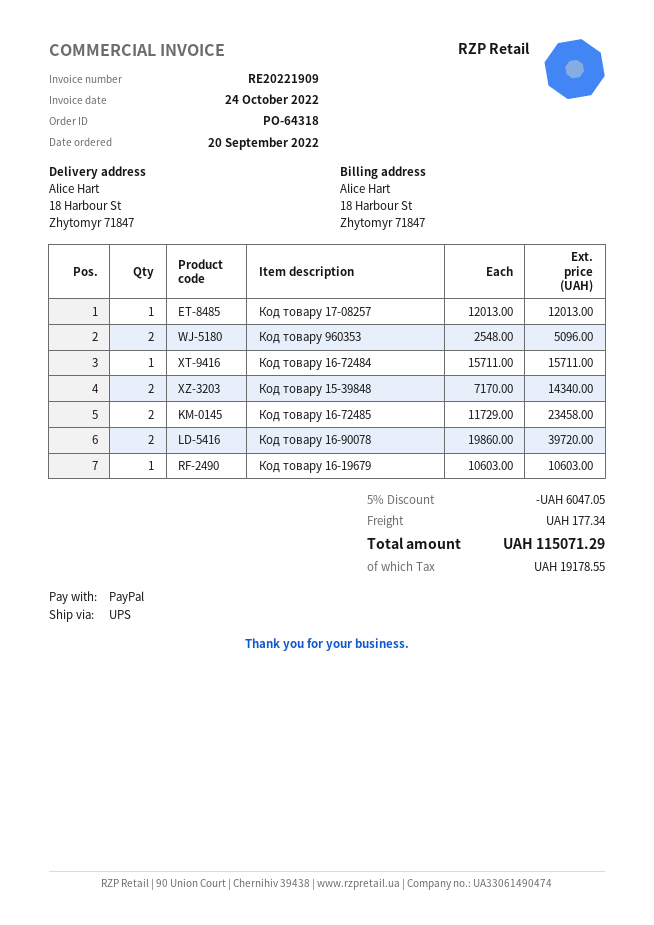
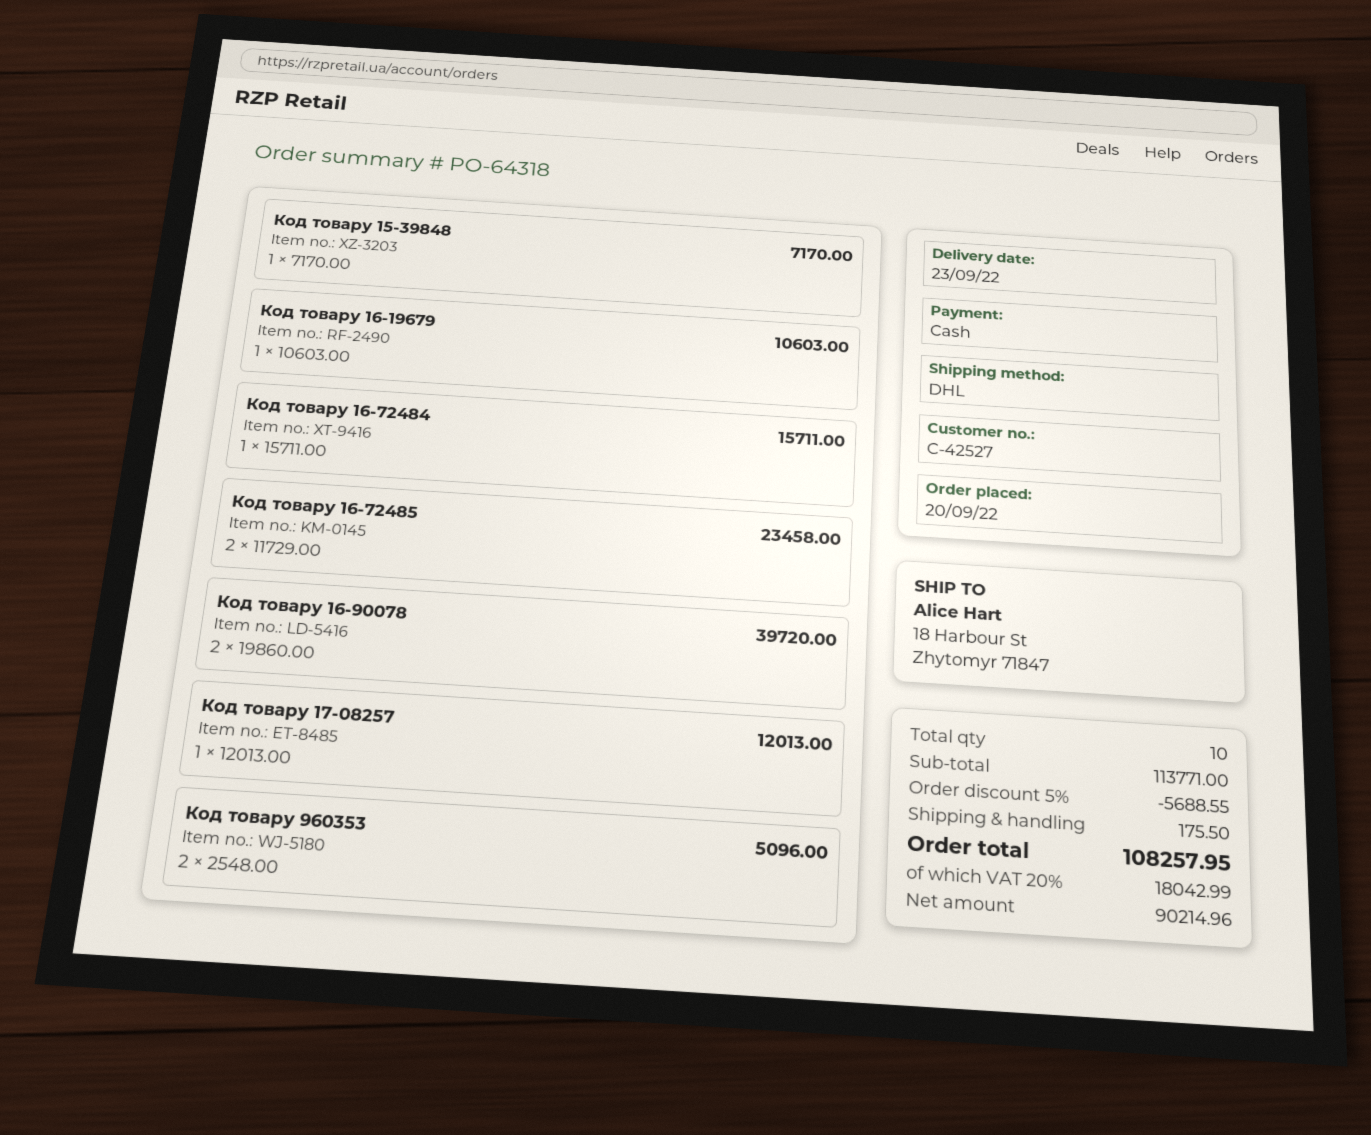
payment method: PayPal -> cash
shipping method: UPS -> DHL
Код товару 15-39848: 2 x 7170.00 = 14340.00 -> 1 x 7170.00 = 7170.00
discount: 5% = 6047.05 -> 5% = 5688.55
shipping: 177.34 -> 175.50
tax: 19178.55 -> 18042.99
total: 115071.29 -> 108257.95

